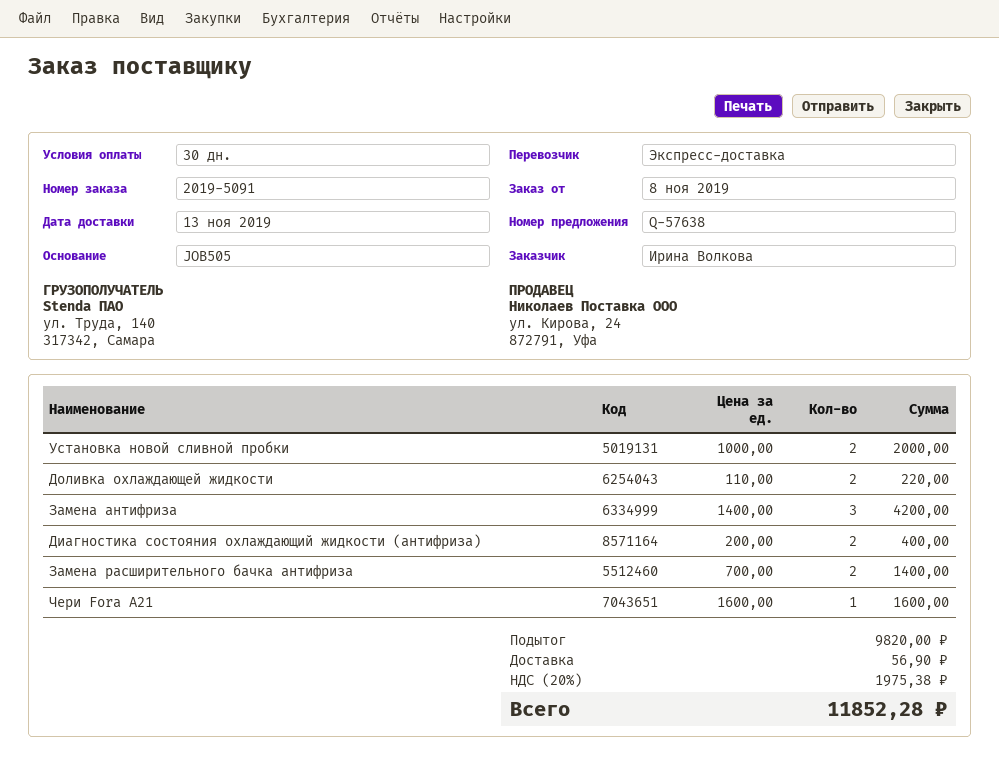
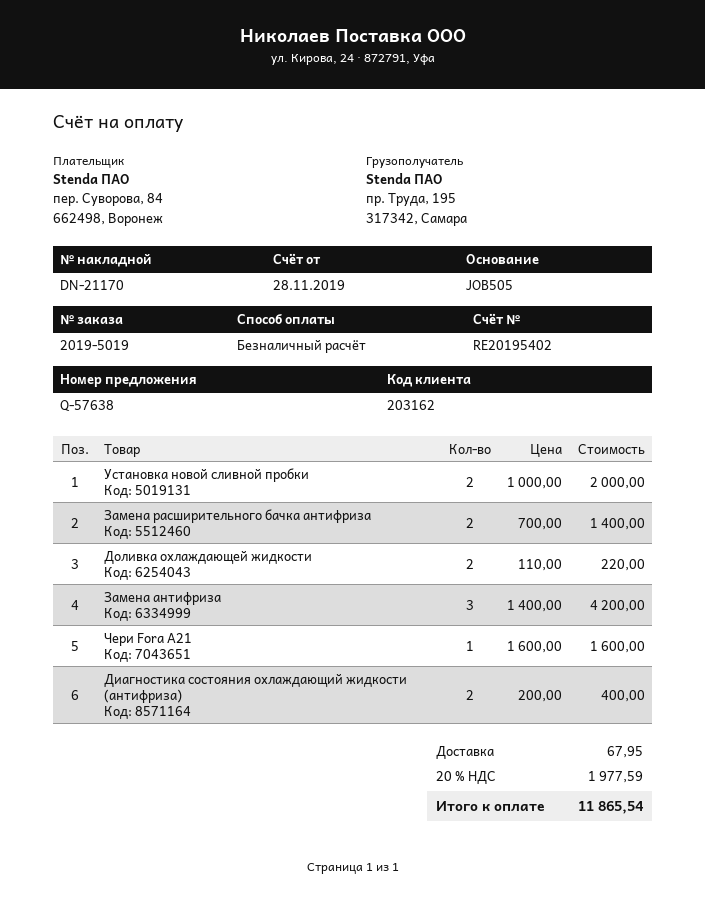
order number: 2019-5091 -> 2019-5019
ship to: ул. Труда, 140, 317342, Самара -> пр. Труда, 195, 317342, Самара
shipping: 56.90 -> 67.95
tax: 20% = 1975.38 -> 20% = 1977.59
total: 11852.28 -> 11865.54

